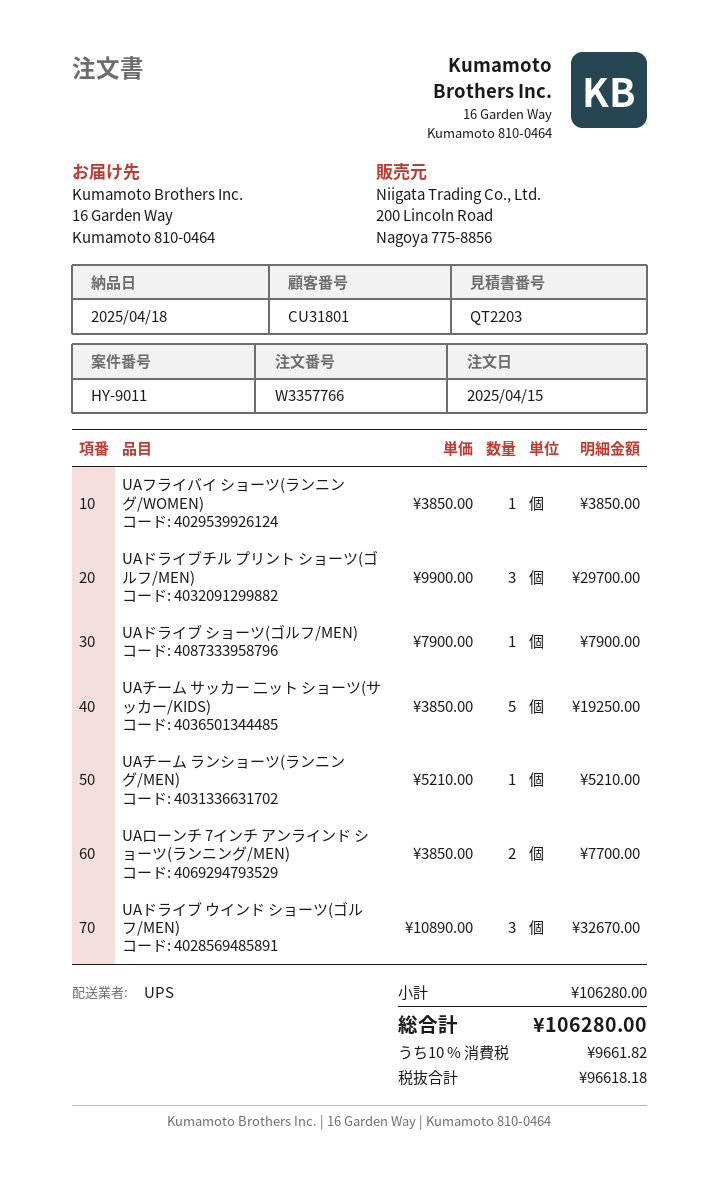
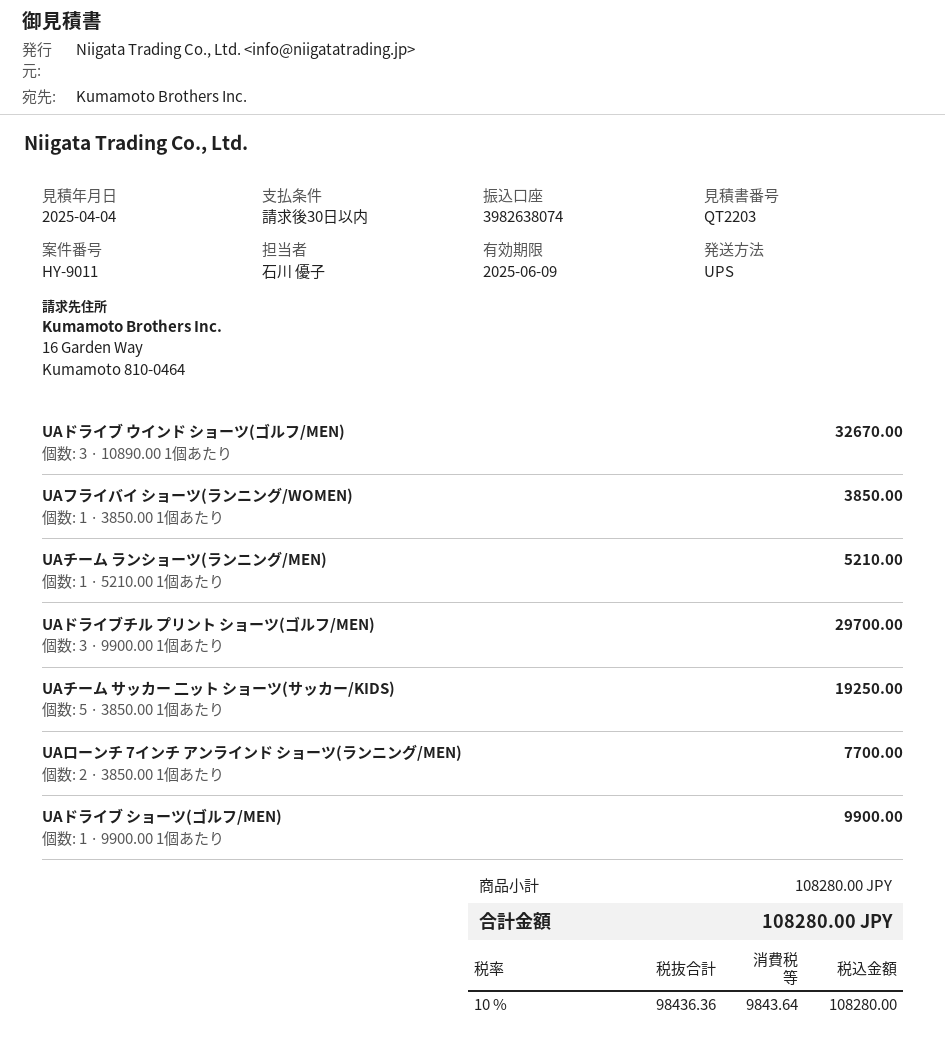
UAドライブ ショーツ(ゴルフ/MEN): 1 x 7900.00 = 7900.00 -> 1 x 9900.00 = 9900.00
subtotal: 106280.00 -> 108280.00
net: 96618.18 -> 98436.36
tax: 10% = 9661.82 -> 10% = 9843.64
total: 106280.00 -> 108280.00

